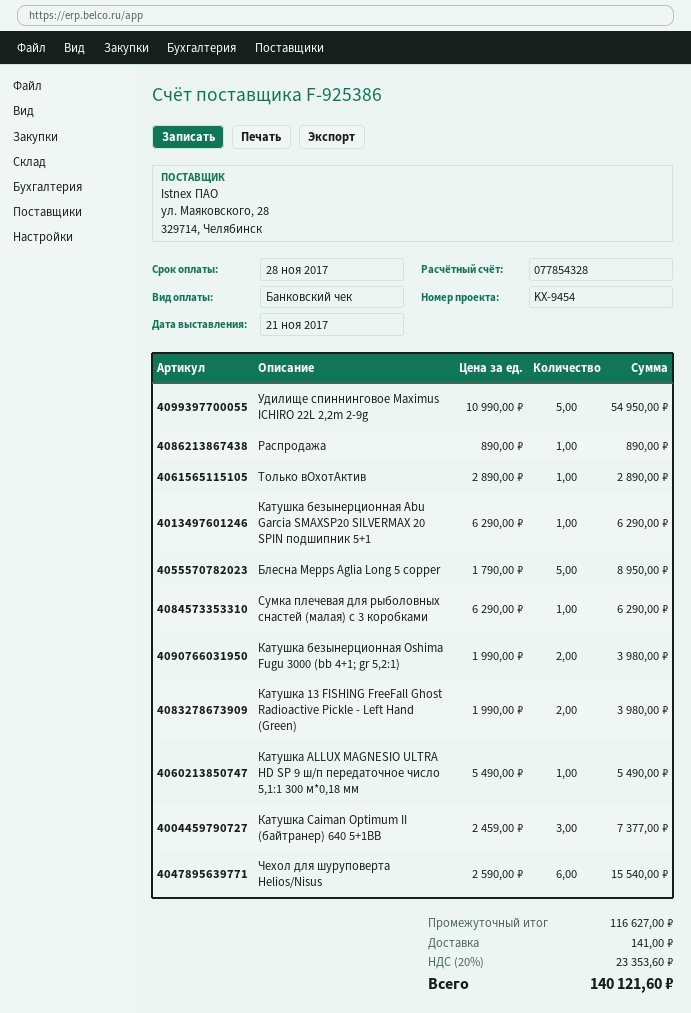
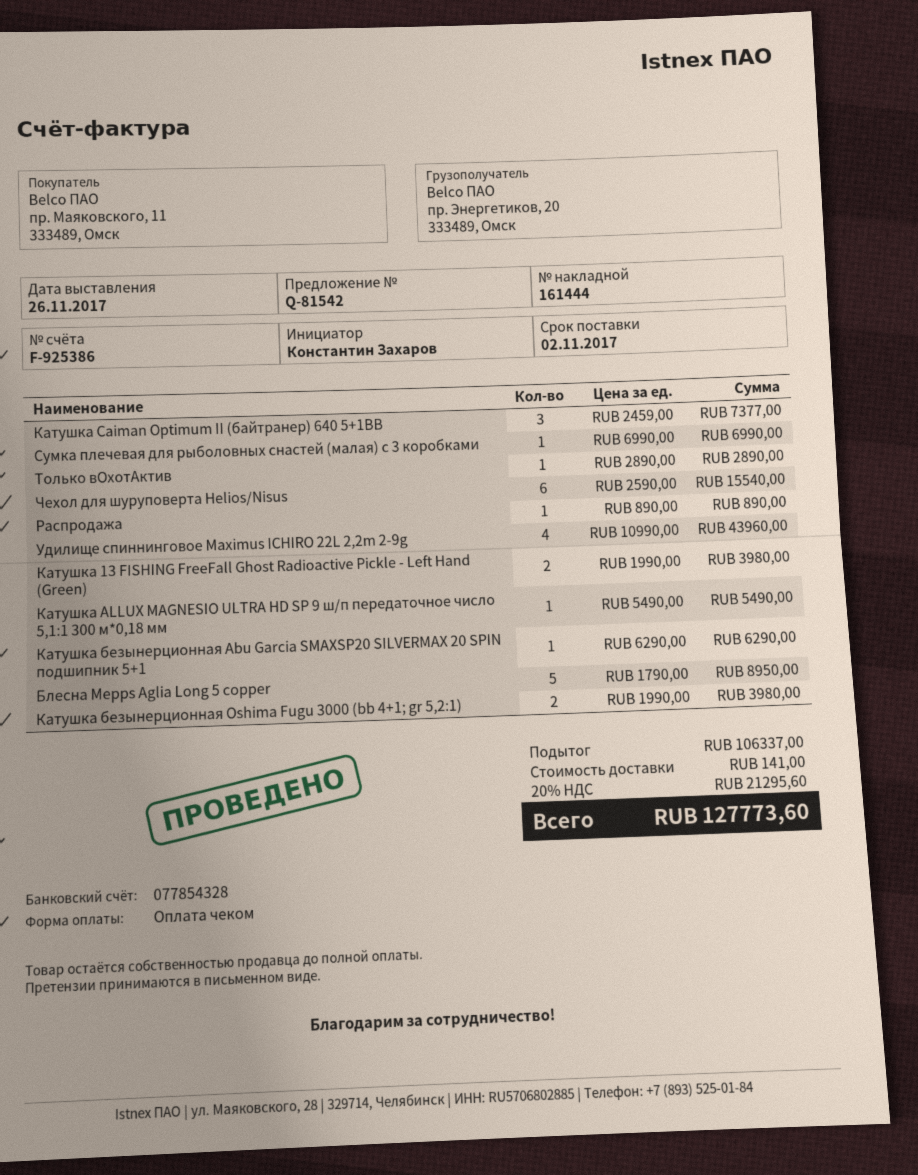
invoice date: 2017-11-21 -> 2017-11-26
Удилище спиннинговое Maximus ICHIRO 22L 2,2m 2-9g: 5 x 10990.00 = 54950.00 -> 4 x 10990.00 = 43960.00
Сумка плечевая для рыболовных снастей (малая) c 3 коробками: 1 x 6290.00 = 6290.00 -> 1 x 6990.00 = 6990.00
subtotal: 116627.00 -> 106337.00
tax: 20% = 23353.60 -> 20% = 21295.60
total: 140121.60 -> 127773.60

